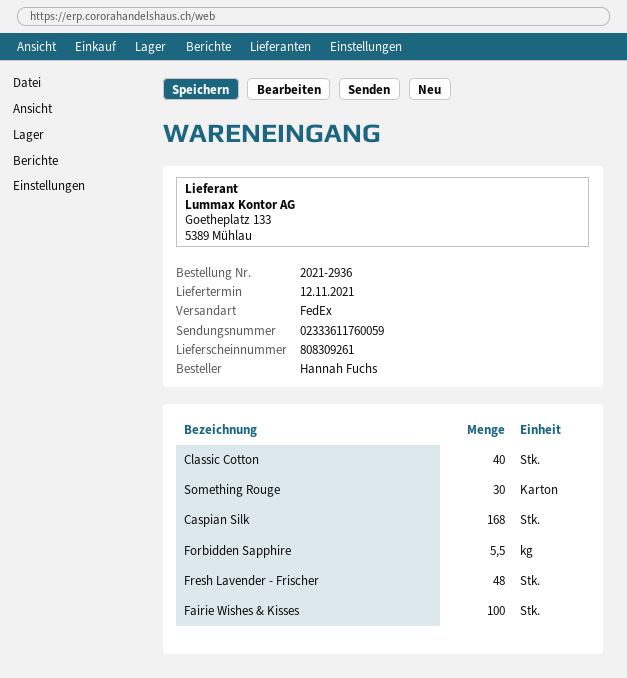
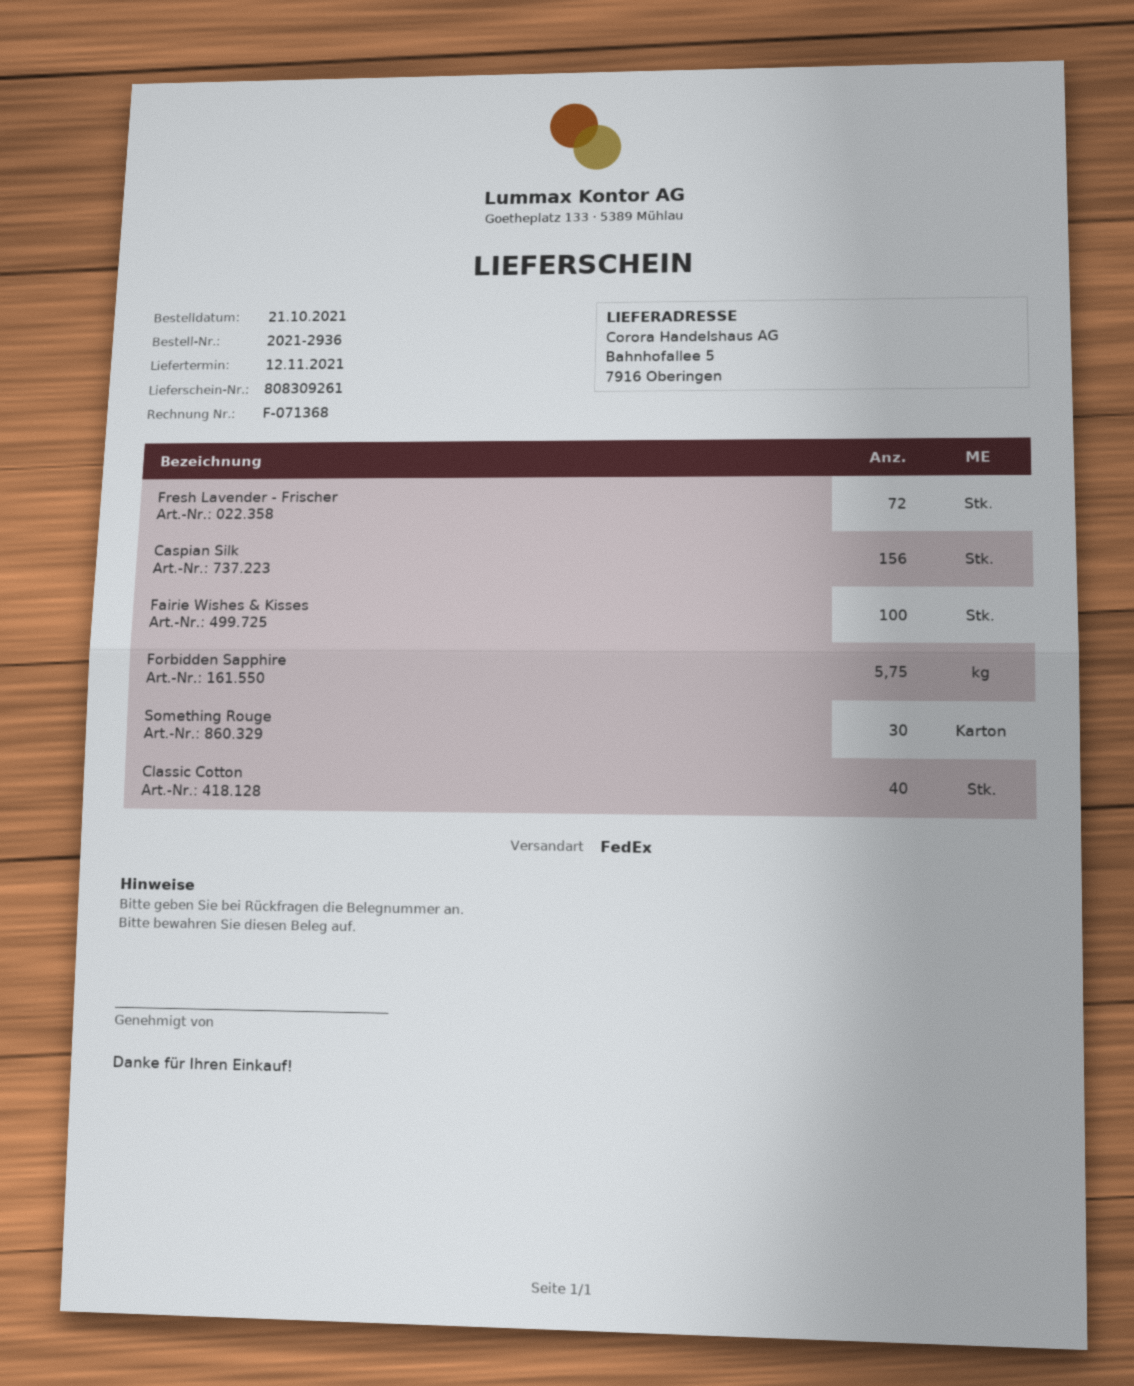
Caspian Silk: 168 -> 156
Forbidden Sapphire: 5.5 -> 5.75
Fresh Lavender - Frischer: 48 -> 72

